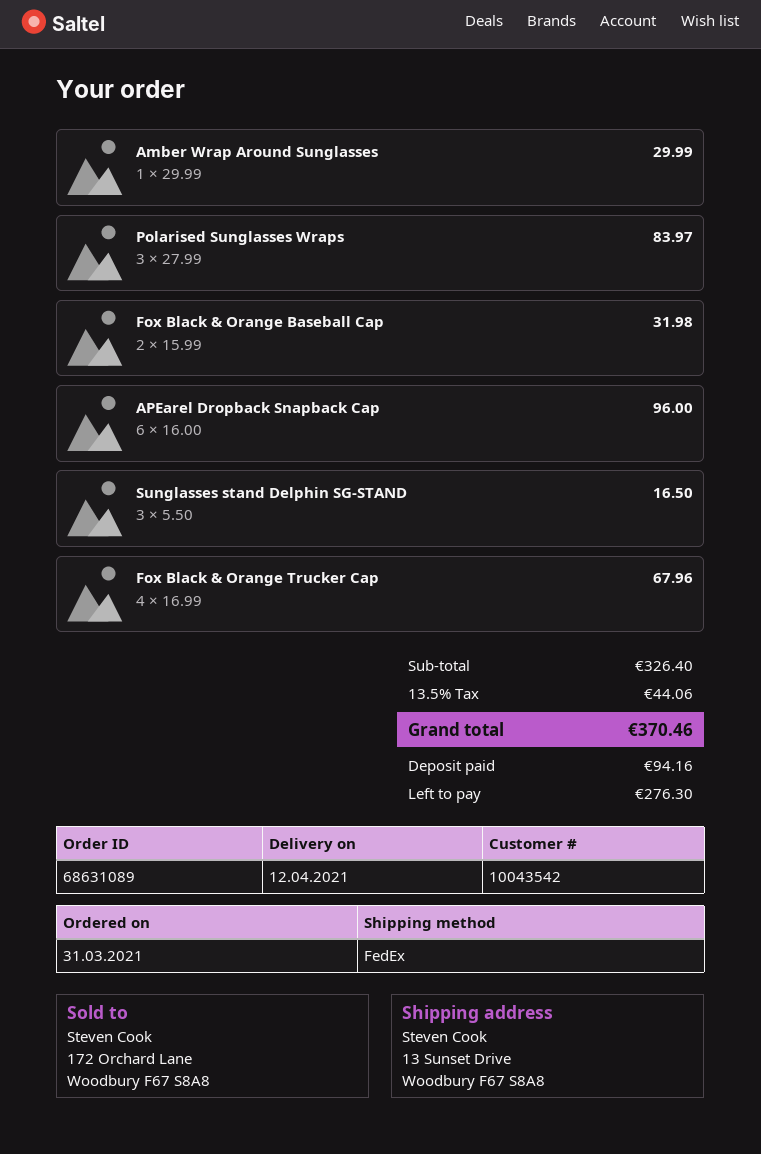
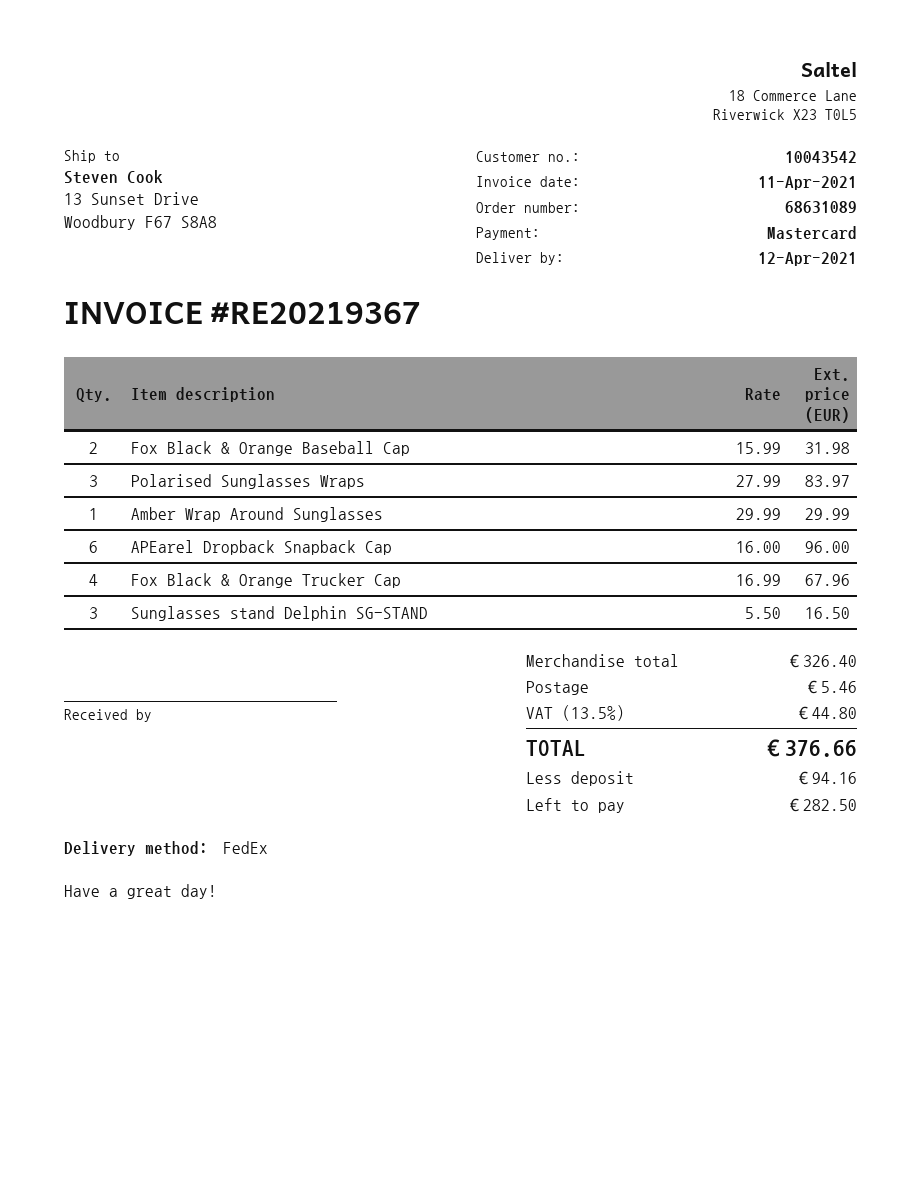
shipping: none -> 5.46
tax: 13.5% = 44.06 -> 13.5% = 44.80
total: 370.46 -> 376.66
balance: 276.30 -> 282.50

